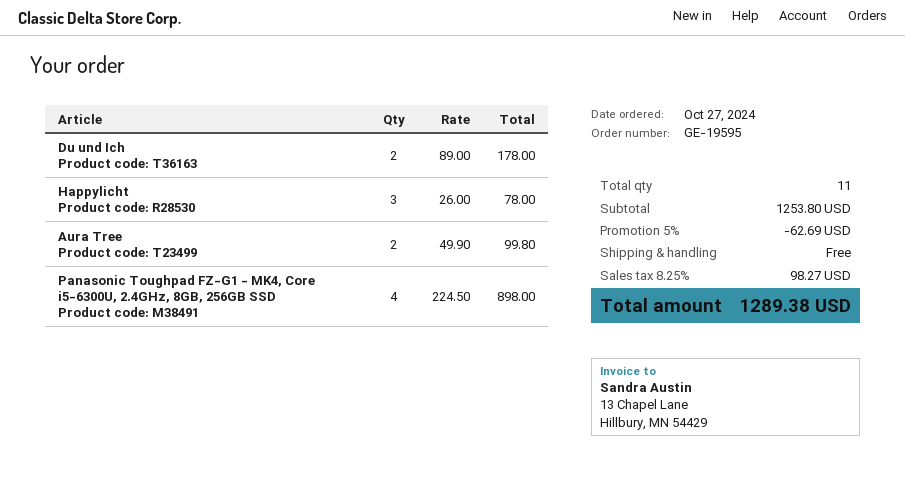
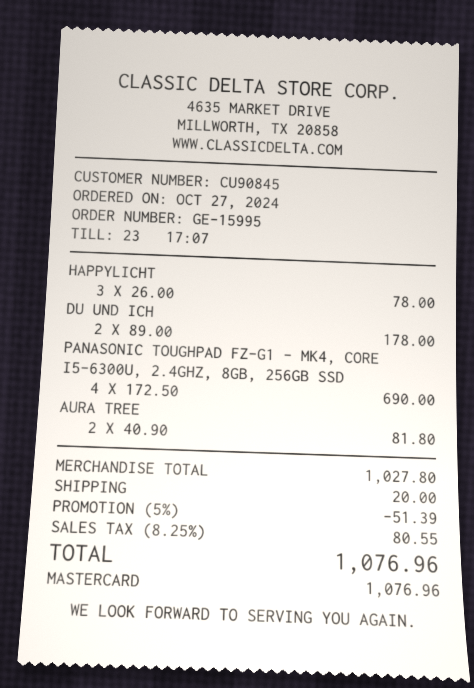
order number: GE-19595 -> GE-15995
Aura Tree: 2 x 49.90 = 99.80 -> 2 x 40.90 = 81.80
Panasonic Toughpad FZ-G1 - MK4, Core i5-6300U, 2.4GHz, 8GB, 256GB SSD: 4 x 224.50 = 898.00 -> 4 x 172.50 = 690.00
subtotal: 1253.80 -> 1027.80
discount: 5% = 62.69 -> 5% = 51.39
shipping: 0.00 -> 20.00
tax: 8.25% = 98.27 -> 8.25% = 80.55
total: 1289.38 -> 1076.96

